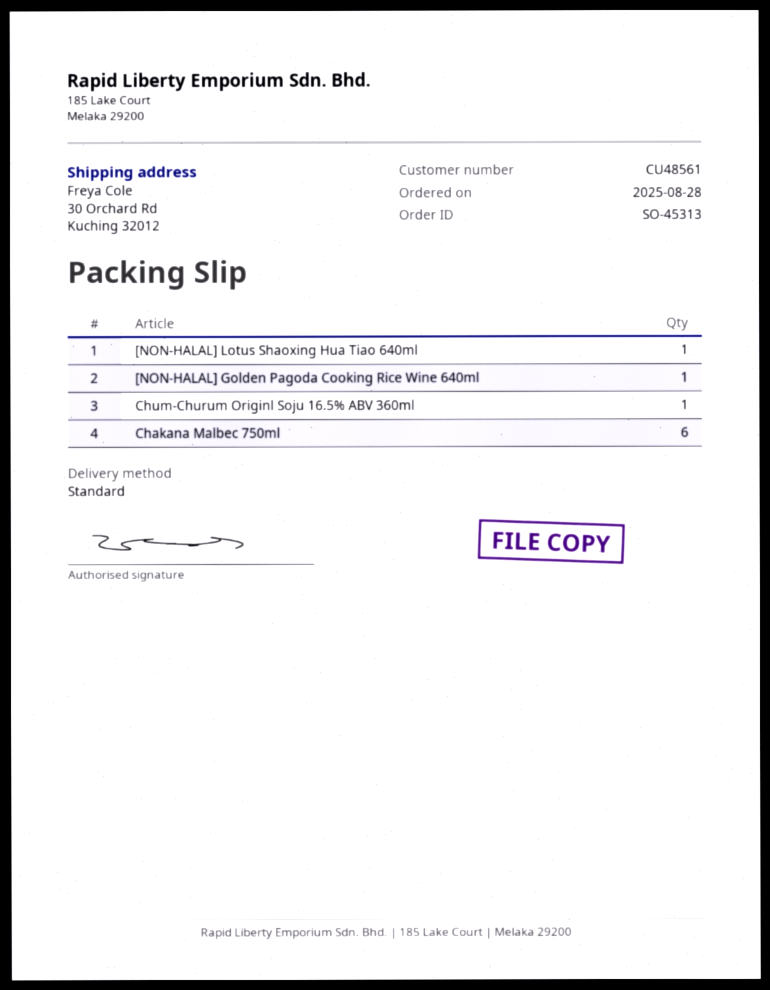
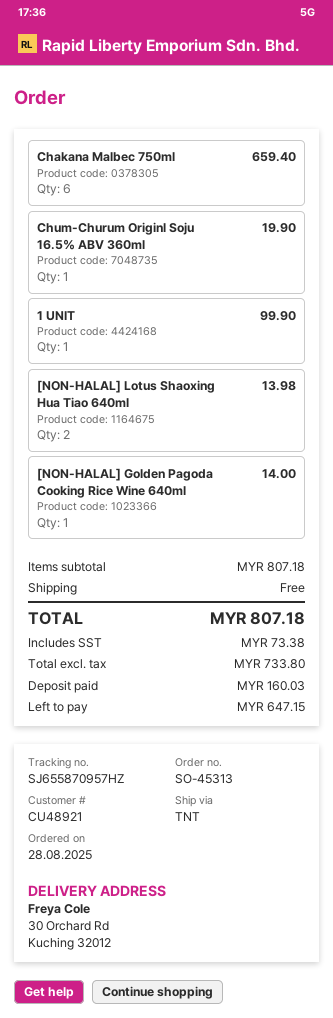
customer number: CU48561 -> CU48921
shipping method: standard -> TNT
[NON-HALAL] Lotus Shaoxing Hua Tiao 640ml: 1 -> 2
1 UNIT: none -> 1

